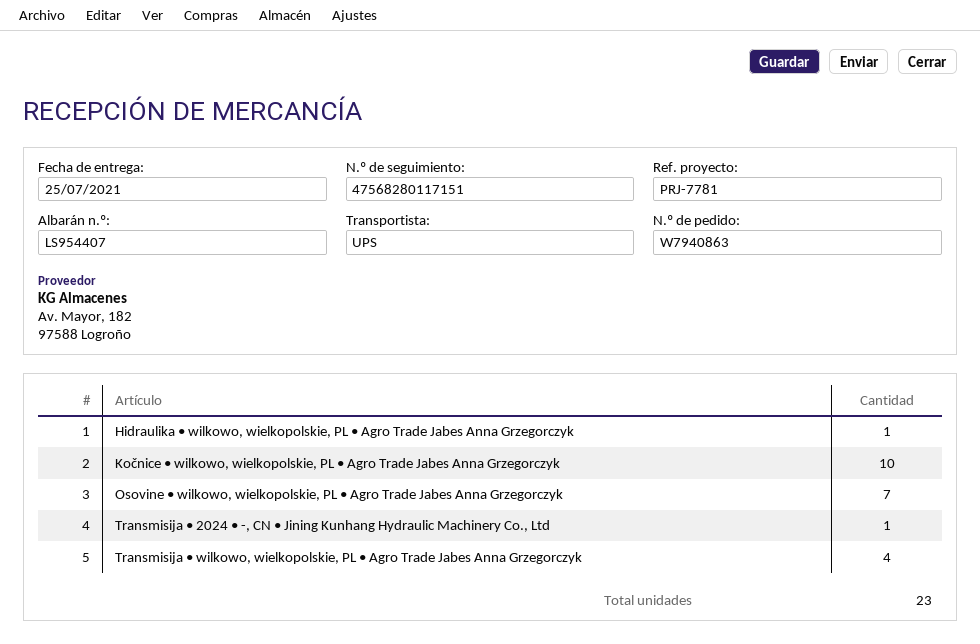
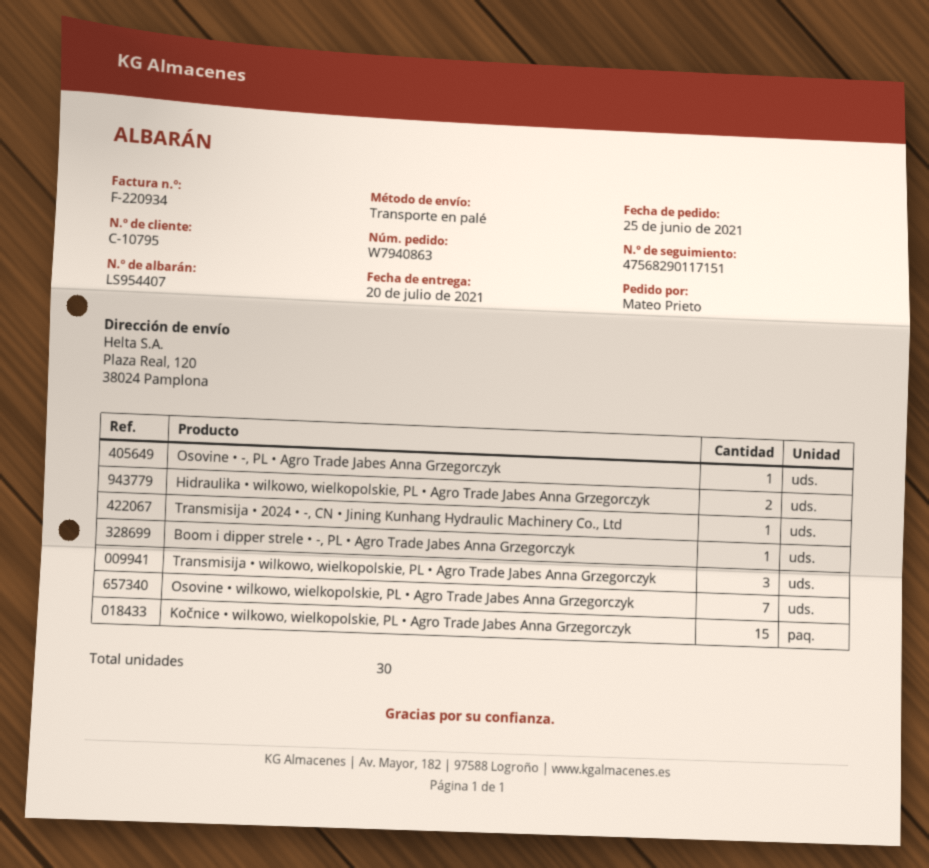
delivery date: 2021-07-25 -> 2021-07-20
shipping method: UPS -> pallet freight
tracking number: 47568280117151 -> 47568290117151
Hidraulika • wilkowo, wielkopolskie, PL • Agro Trade Jabes Anna Grzegorczyk: 1 -> 2
Kočnice • wilkowo, wielkopolskie, PL • Agro Trade Jabes Anna Grzegorczyk: 10 -> 15
Transmisija • wilkowo, wielkopolskie, PL • Agro Trade Jabes Anna Grzegorczyk: 4 -> 3
Osovine • -, PL • Agro Trade Jabes Anna Grzegorczyk: none -> 1
Boom i dipper strele • -, PL • Agro Trade Jabes Anna Grzegorczyk: none -> 1
total quantity: 23 -> 30

